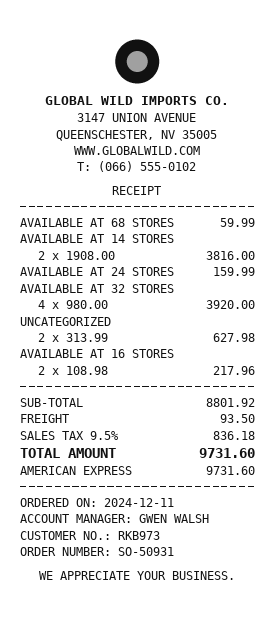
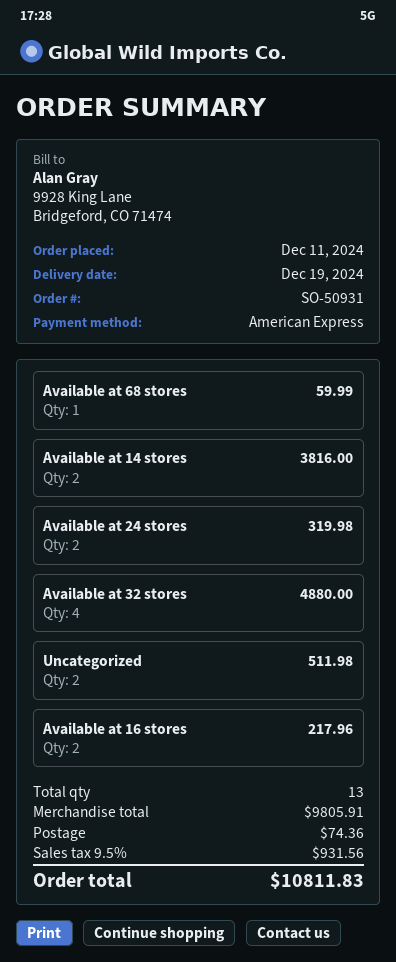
AVAILABLE AT 24 STORES: 1 for 159.99 -> 2 for 319.98
AVAILABLE AT 32 STORES: 4 for 3920.00 -> 4 for 4880.00
UNCATEGORIZED: 2 for 627.98 -> 2 for 511.98
subtotal: 8801.92 -> 9805.91
shipping: 93.50 -> 74.36
tax: 9.5% = 836.18 -> 9.5% = 931.56
total: 9731.60 -> 10811.83

